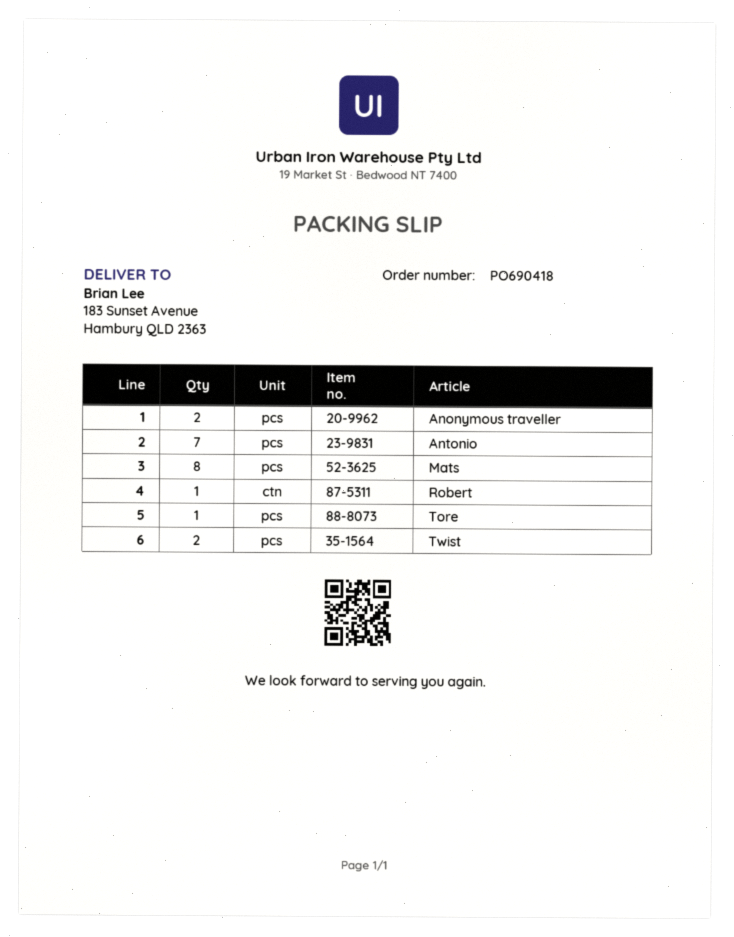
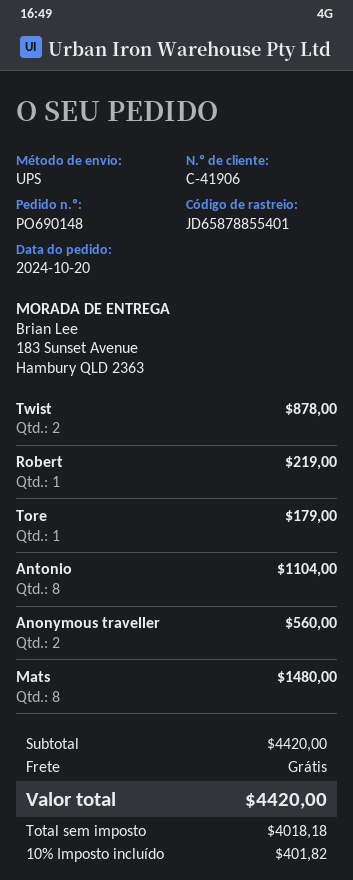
order number: PO690418 -> PO690148
Antonio: 7 -> 8

